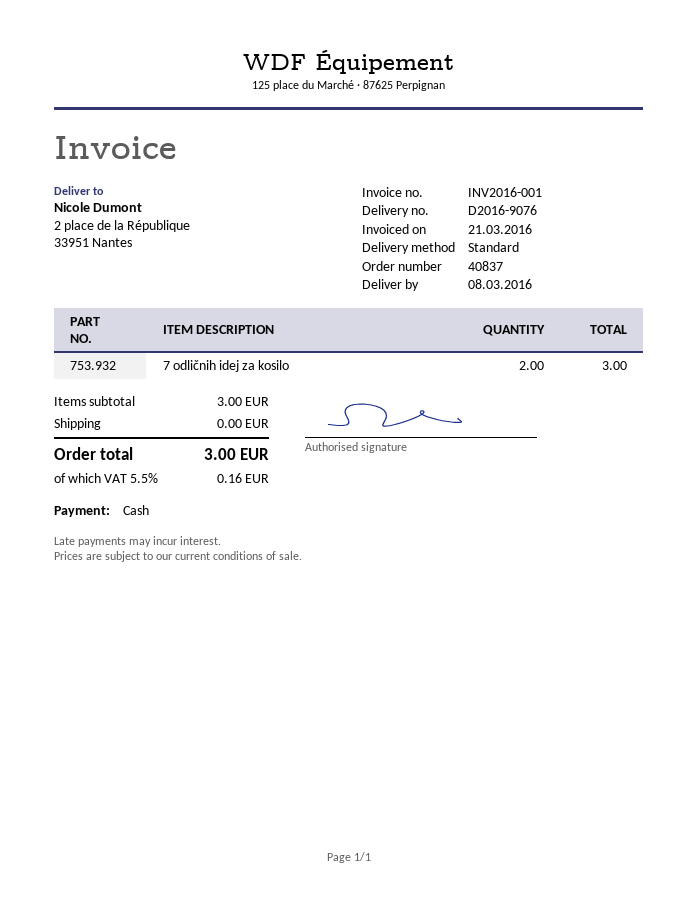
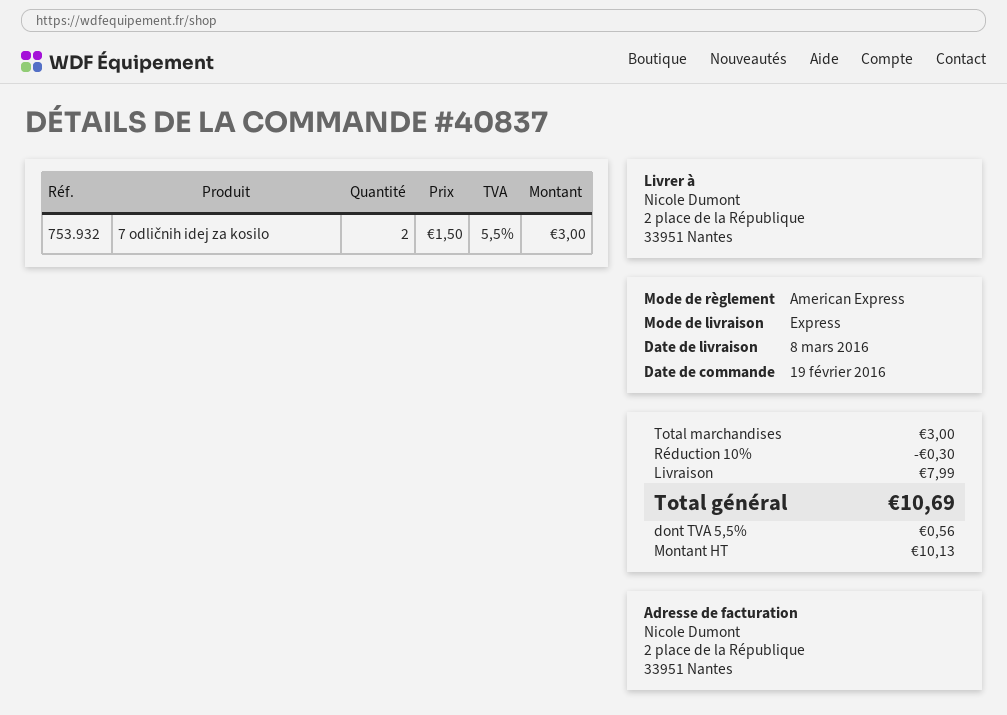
payment method: cash -> American Express
shipping method: standard -> express
discount: none -> 10% = 0.30
shipping: 0.00 -> 7.99
tax: 5.5% = 0.16 -> 5.5% = 0.56
total: 3.00 -> 10.69

